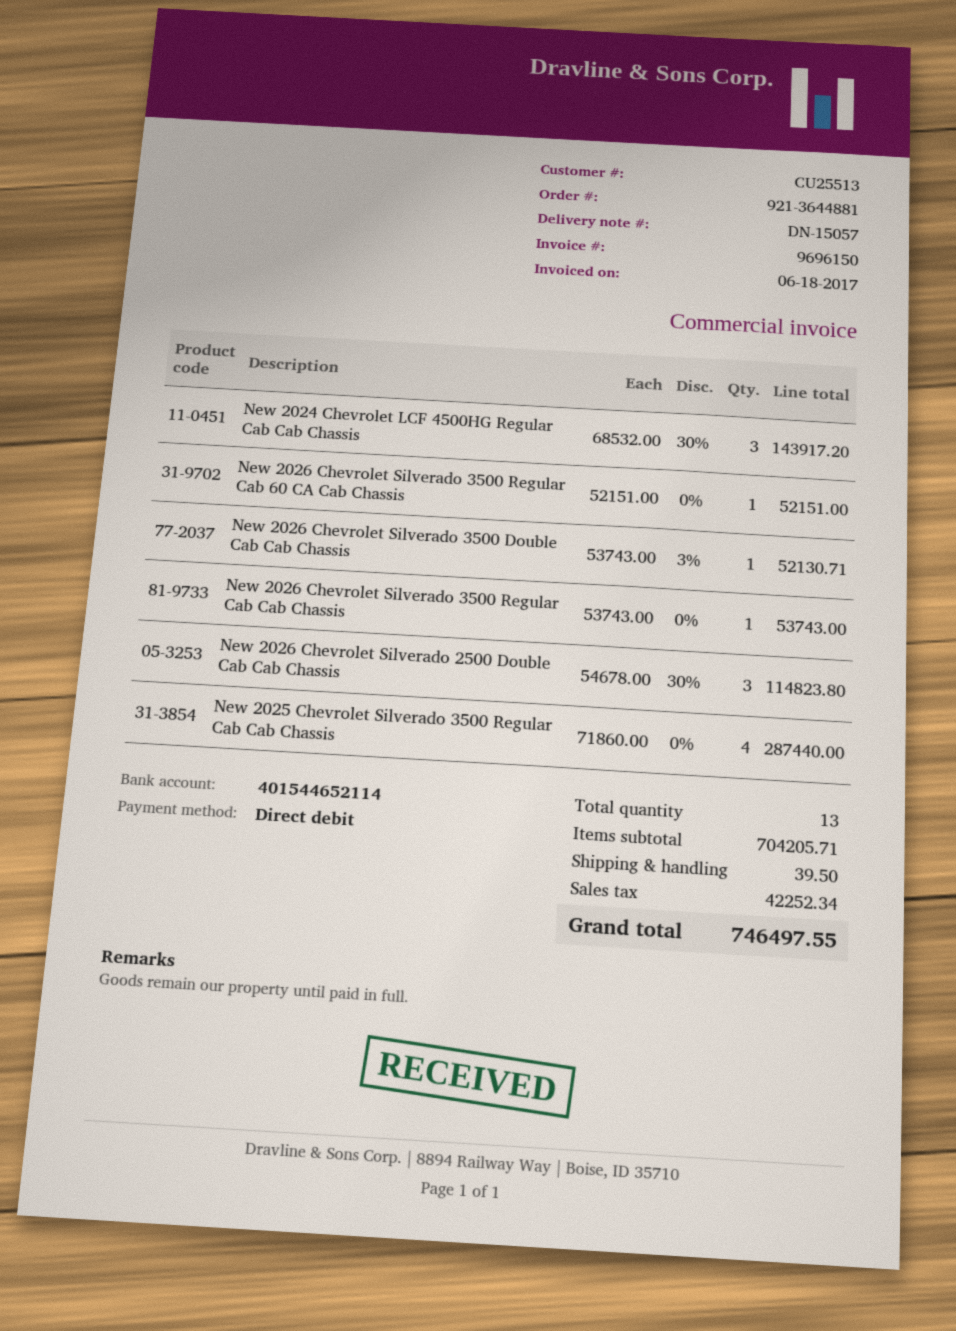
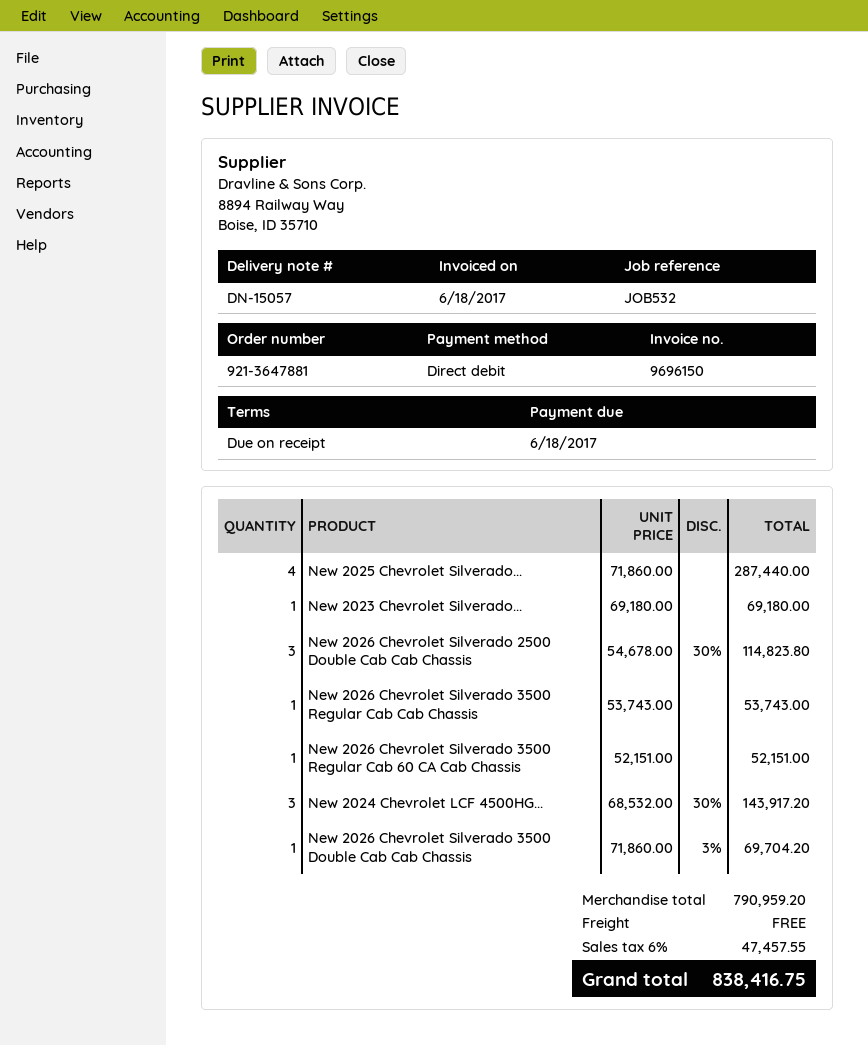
order number: 921-3644881 -> 921-3647881
New 2026 Chevrolet Silverado 3500 Double Cab Cab Chassis: 1 x 53743.00 - 3% = 52130.71 -> 1 x 71860.00 - 3% = 69704.20
New 2023 Chevrolet Silverado...: none -> 1 x 69180.00 = 69180.00
subtotal: 704205.71 -> 790959.20
shipping: 39.50 -> 0.00
tax: 42252.34 -> 47457.55
total: 746497.55 -> 838416.75

